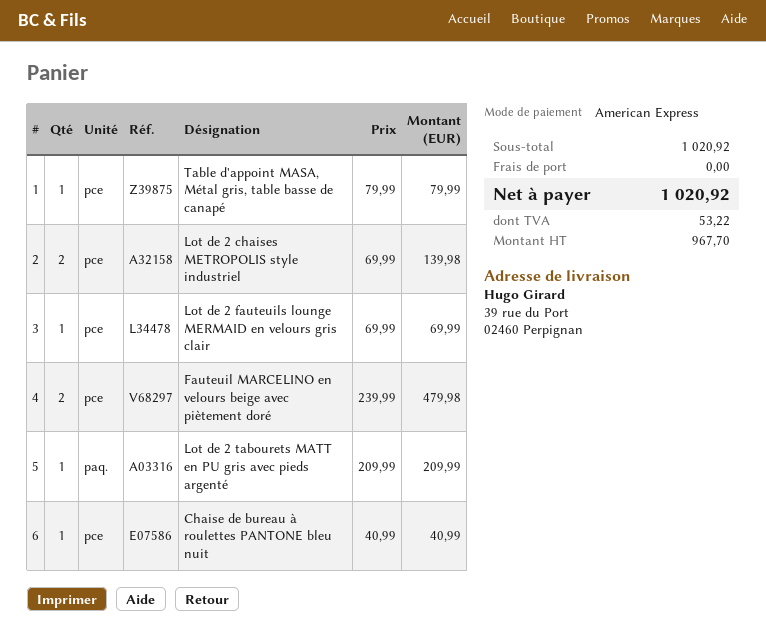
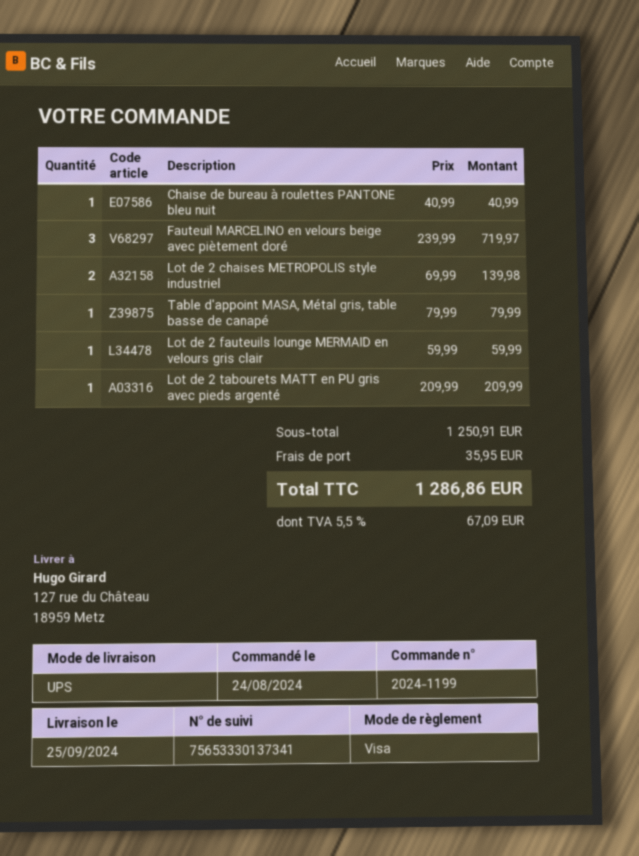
payment method: American Express -> Visa
ship to: 39 rue du Port, 02460 Perpignan -> 127 rue du Château, 18959 Metz
Lot de 2 fauteuils lounge MERMAID en velours gris clair: 1 x 69.99 = 69.99 -> 1 x 59.99 = 59.99
Fauteuil MARCELINO en velours beige avec piètement doré: 2 x 239.99 = 479.98 -> 3 x 239.99 = 719.97
subtotal: 1020.92 -> 1250.91
shipping: 0.00 -> 35.95
tax: 53.22 -> 67.09
total: 1020.92 -> 1286.86

